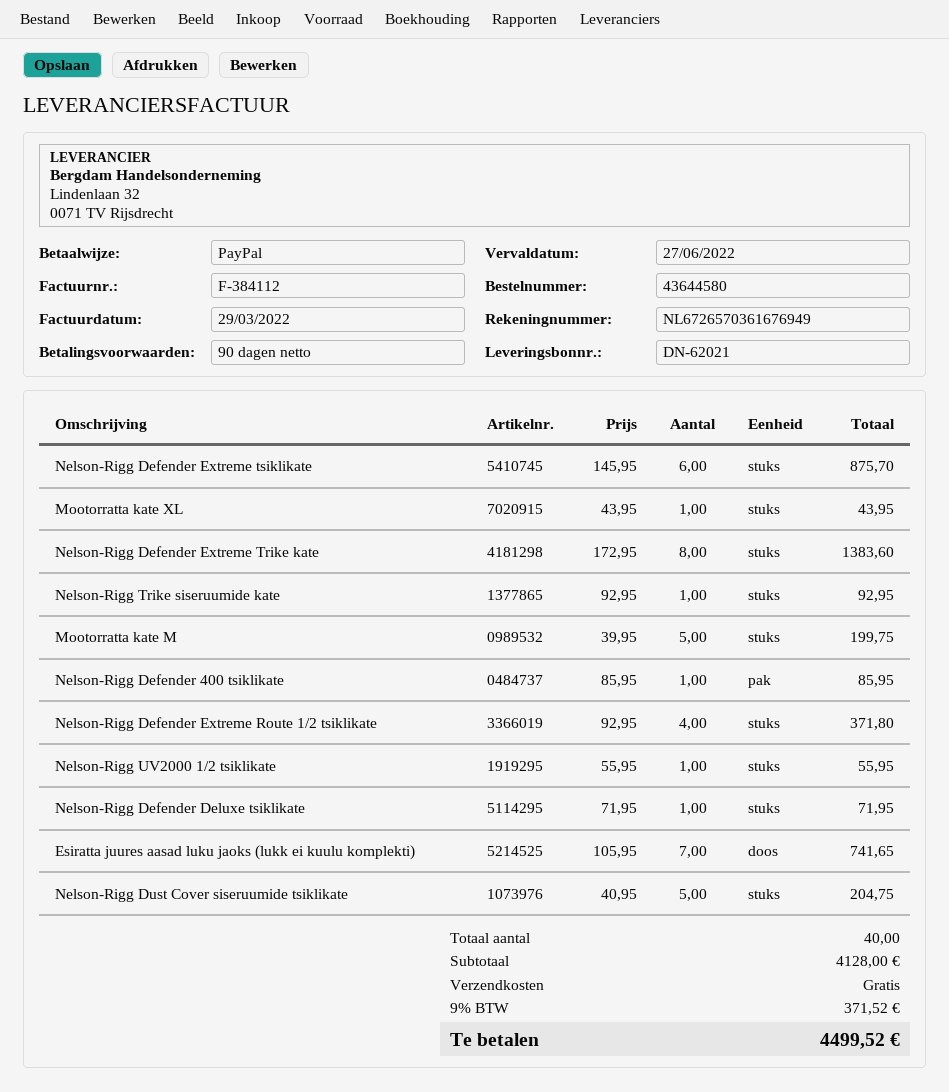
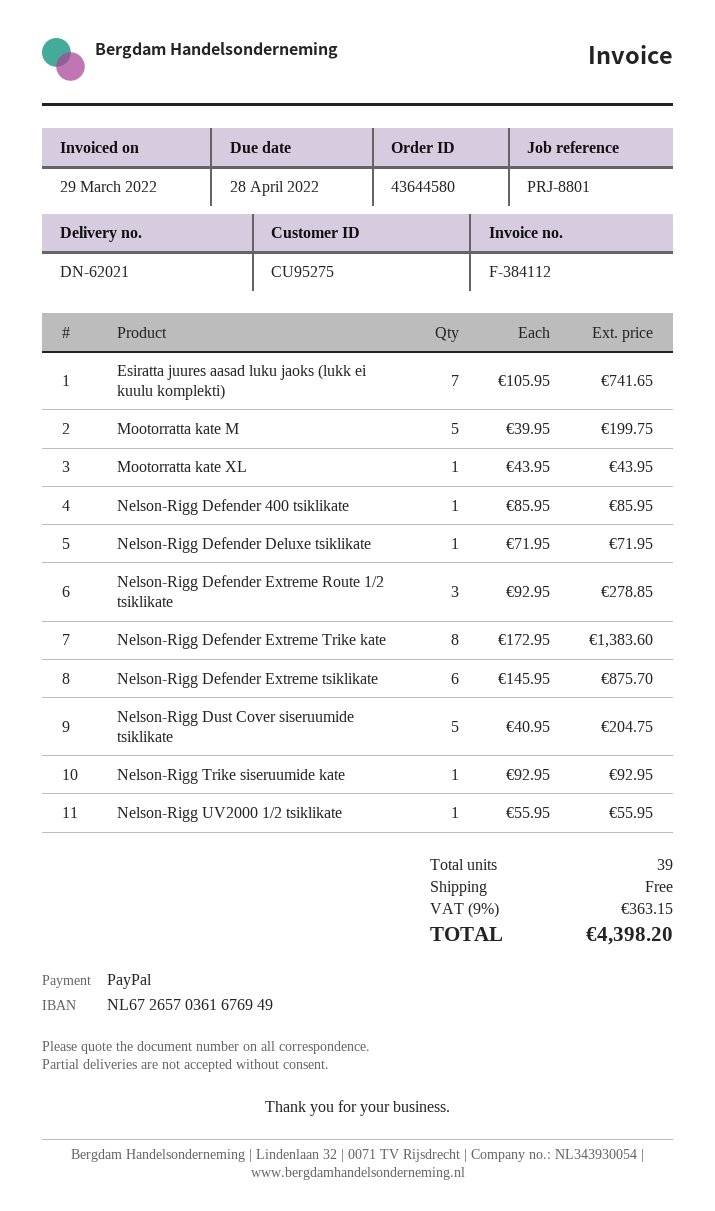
due date: 2022-06-27 -> 2022-04-28
Nelson-Rigg Defender Extreme Route 1/2 tsiklikate: 4 x 92.95 = 371.80 -> 3 x 92.95 = 278.85
total quantity: 40 -> 39
tax: 9% = 371.52 -> 9% = 363.15
total: 4499.52 -> 4398.20

